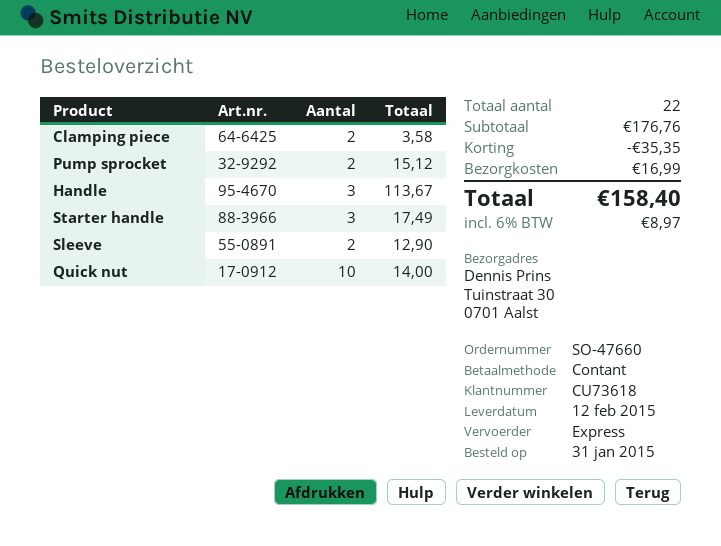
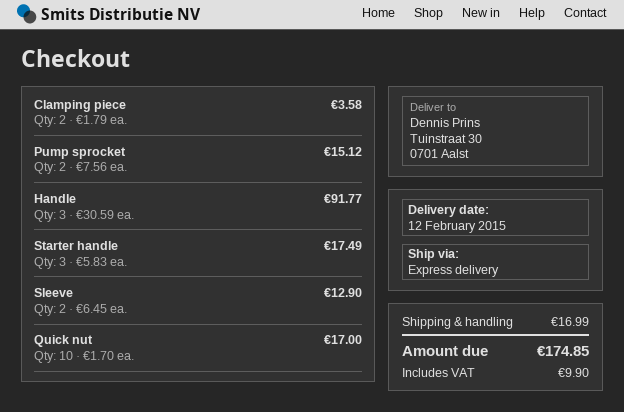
Handle: 3 for 113.67 -> 3 for 91.77
Quick nut: 10 for 14.00 -> 10 for 17.00
discount: 35.35 -> none
tax: 8.97 -> 9.90
total: 158.40 -> 174.85

